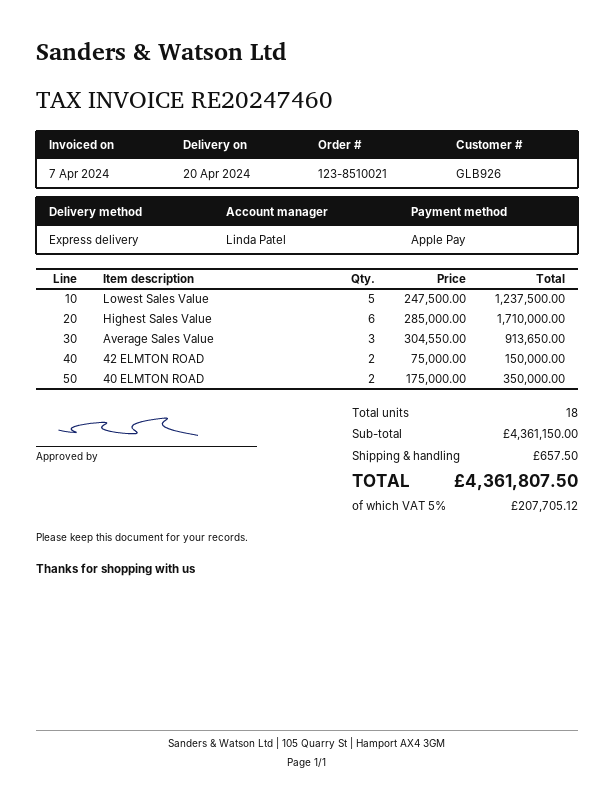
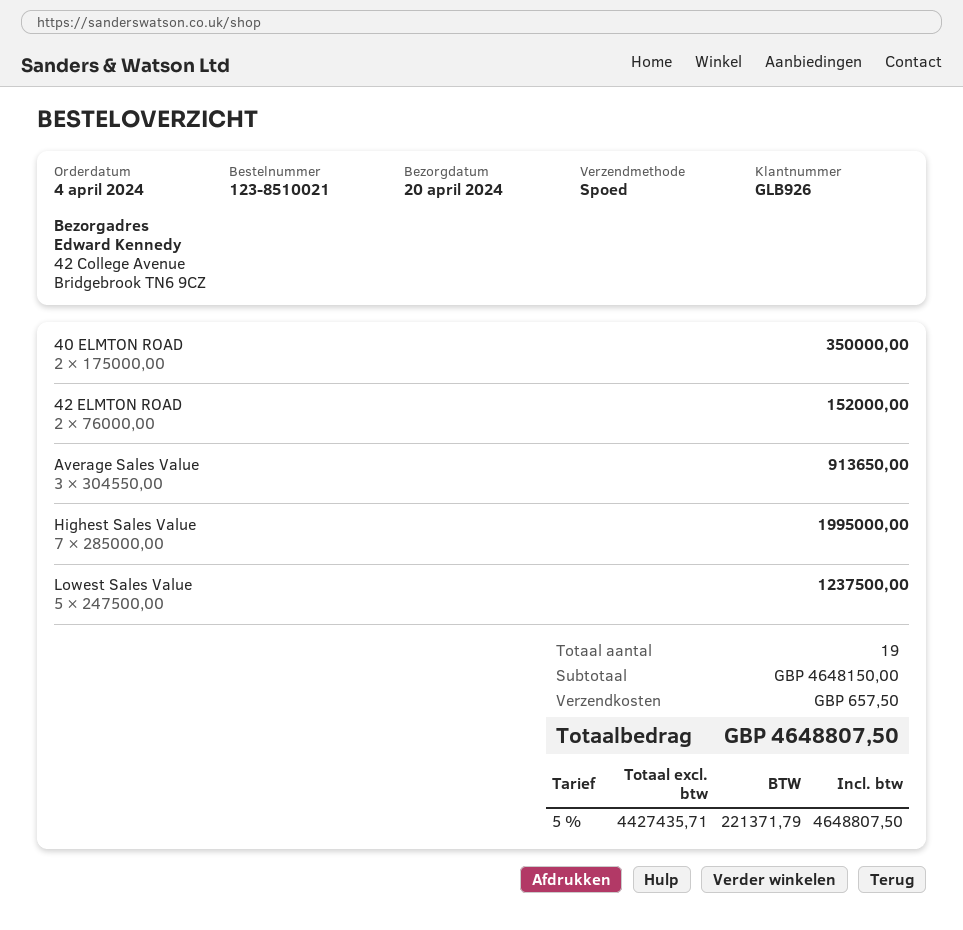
Highest Sales Value: 6 x 285000.00 = 1710000.00 -> 7 x 285000.00 = 1995000.00
42 ELMTON ROAD: 2 x 75000.00 = 150000.00 -> 2 x 76000.00 = 152000.00
total quantity: 18 -> 19
subtotal: 4361150.00 -> 4648150.00
tax: 5% = 207705.12 -> 5% = 221371.79
total: 4361807.50 -> 4648807.50

